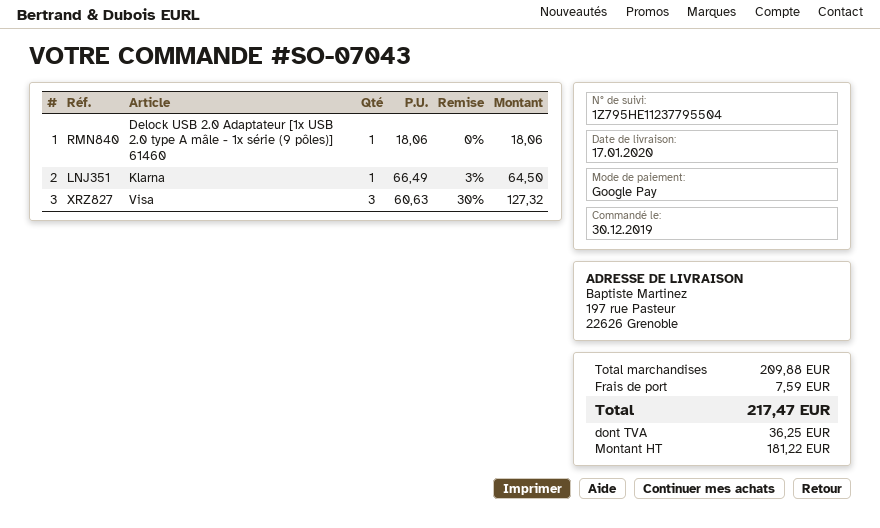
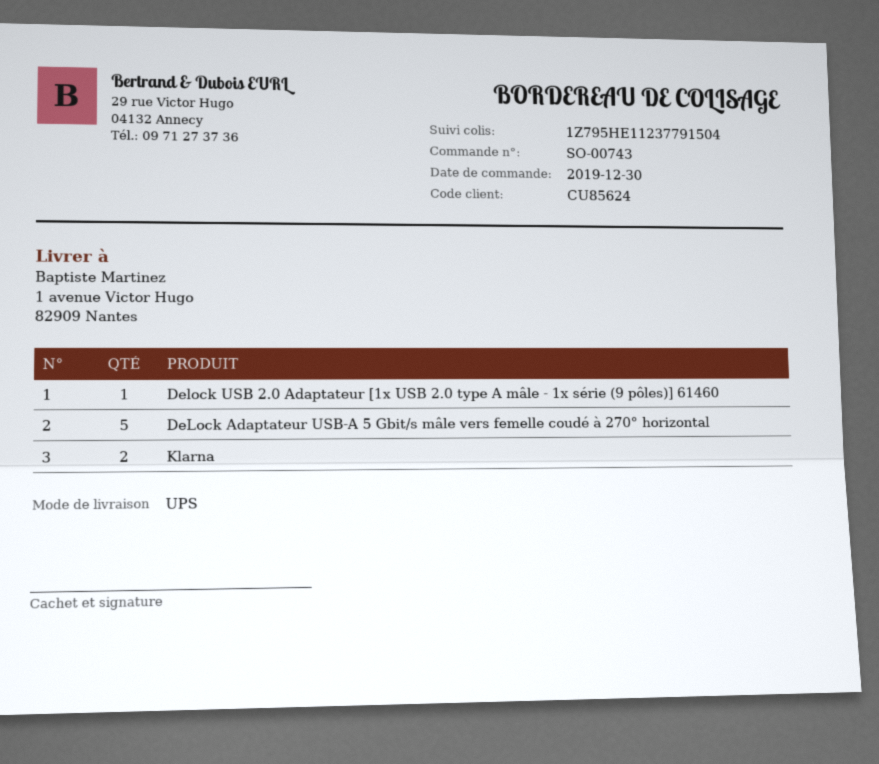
order number: SO-07043 -> SO-00743
tracking number: 1Z795HE11237795504 -> 1Z795HE11237791504
ship to: 197 rue Pasteur, 22626 Grenoble -> 1 avenue Victor Hugo, 82909 Nantes
Klarna: 1 -> 2
Visa: 3 -> none
DeLock Adaptateur USB-A 5 Gbit/s mâle vers femelle coudé à 270° horizontal: none -> 5

